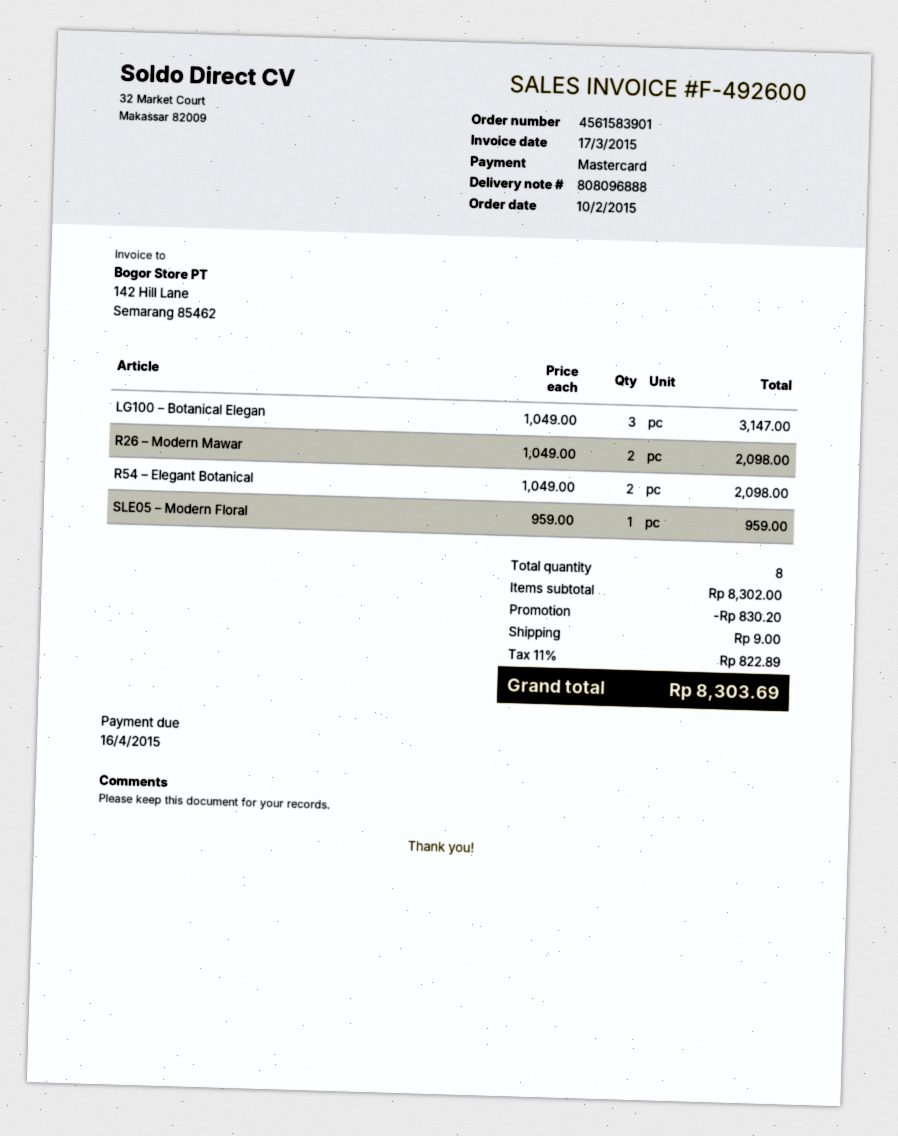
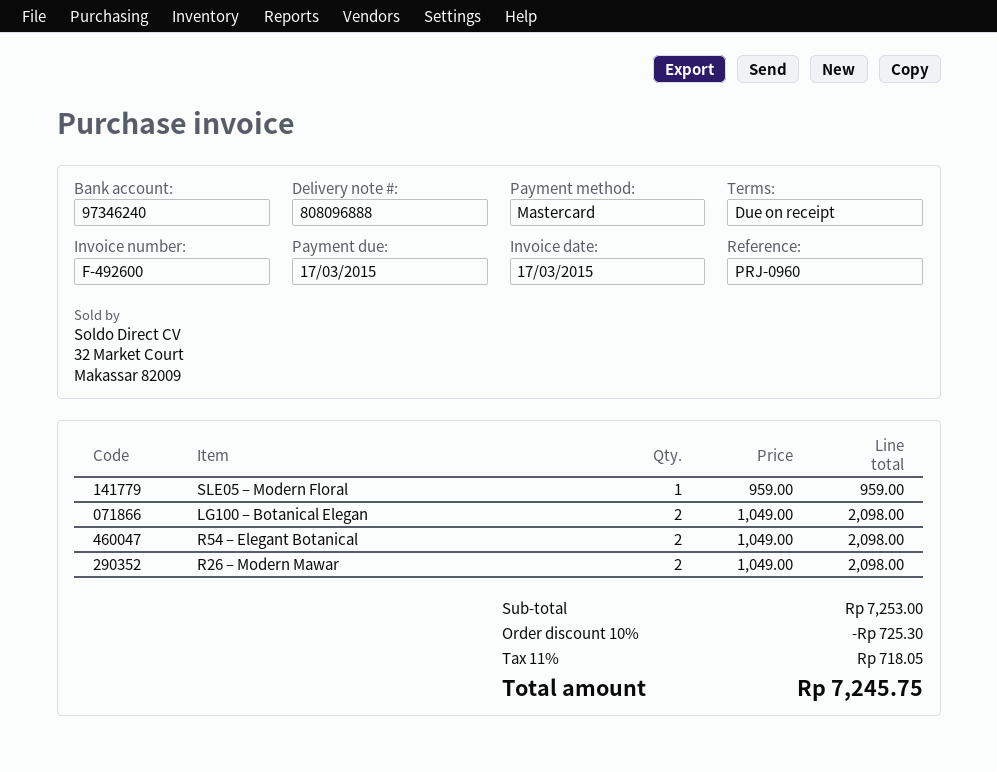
due date: 2015-04-16 -> 2015-03-17
LG100 – Botanical Elegan: 3 x 1049.00 = 3147.00 -> 2 x 1049.00 = 2098.00
subtotal: 8302.00 -> 7253.00
discount: 830.20 -> 725.30
shipping: 9.00 -> none
tax: 11% = 822.89 -> 11% = 718.05
total: 8303.69 -> 7245.75

